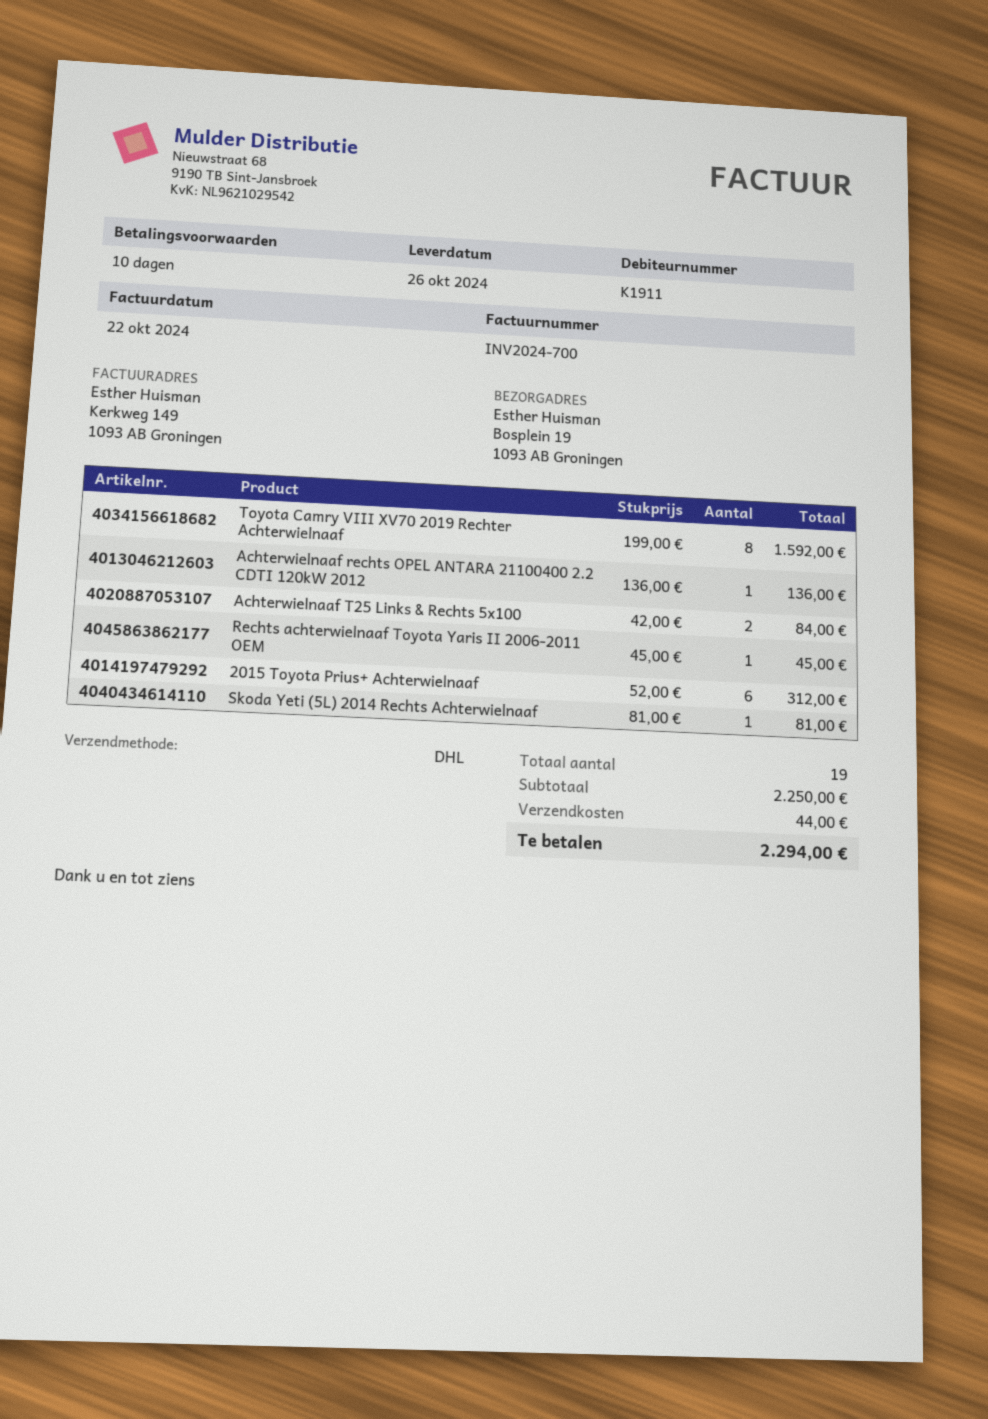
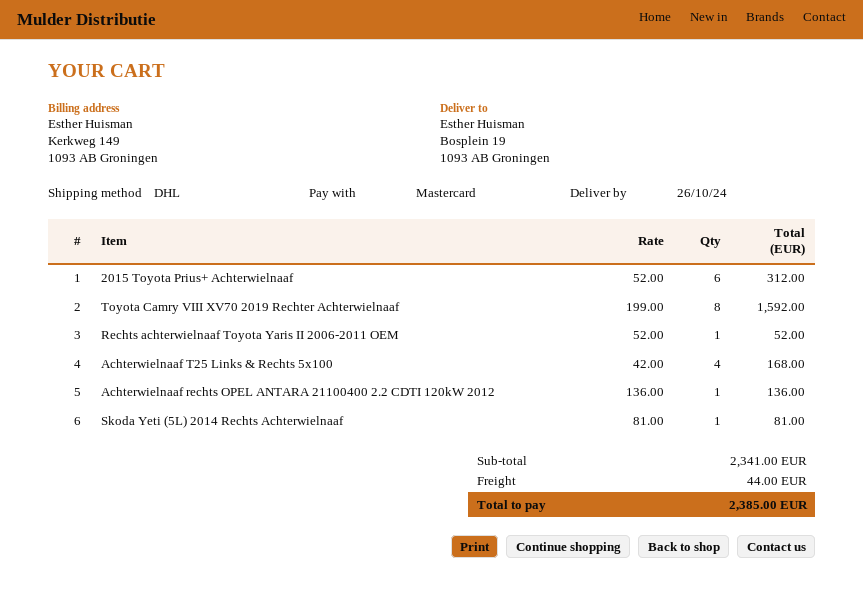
Achterwielnaaf T25 Links & Rechts 5x100: 2 x 42.00 = 84.00 -> 4 x 42.00 = 168.00
Rechts achterwielnaaf Toyota Yaris II 2006-2011 OEM: 1 x 45.00 = 45.00 -> 1 x 52.00 = 52.00
subtotal: 2250.00 -> 2341.00
total: 2294.00 -> 2385.00

